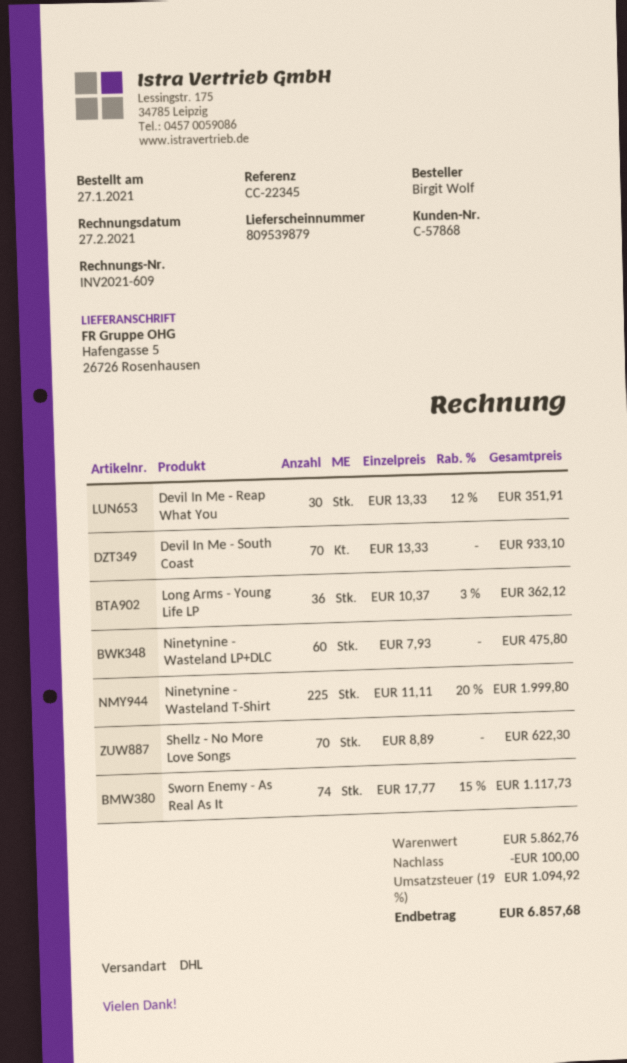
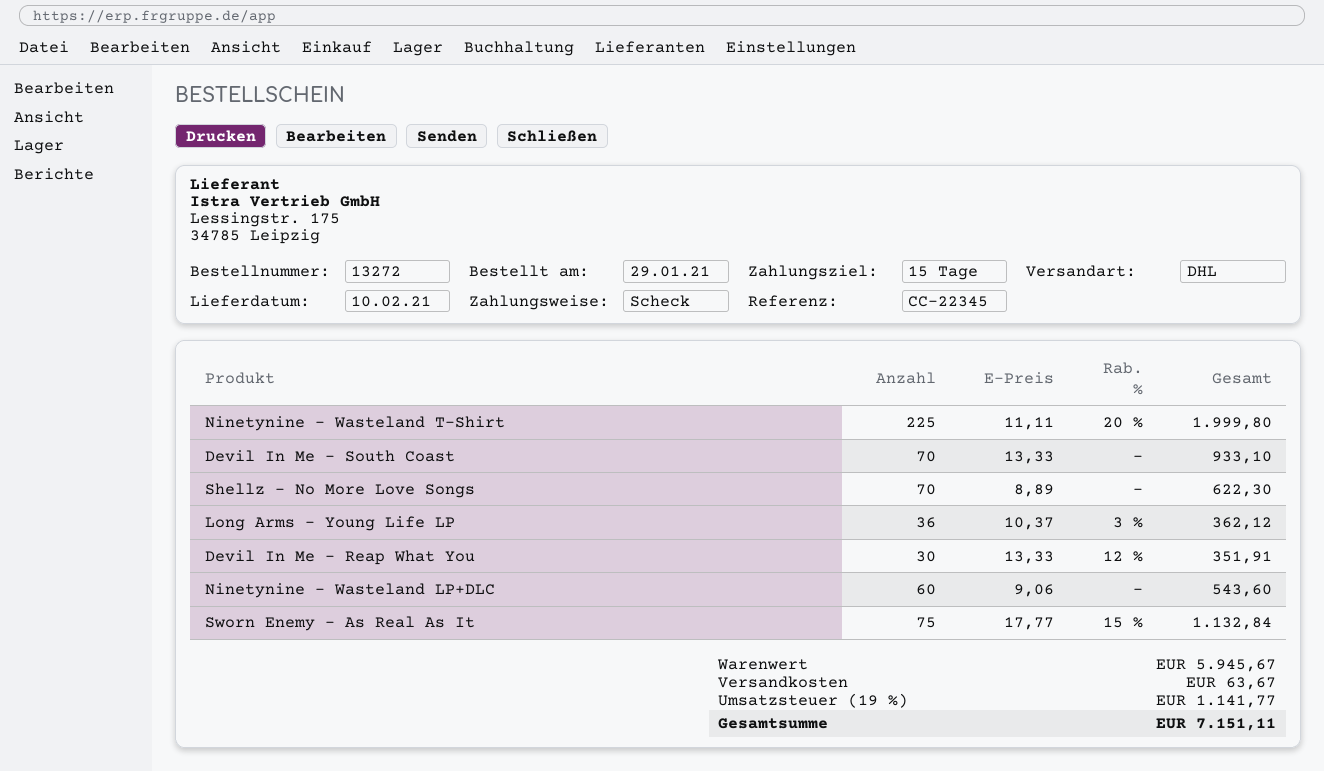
order date: 2021-01-27 -> 2021-01-29
Ninetynine - Wasteland LP+DLC: 60 x 7.93 = 475.80 -> 60 x 9.06 = 543.60
Sworn Enemy - As Real As It: 74 x 17.77 - 15% = 1117.73 -> 75 x 17.77 - 15% = 1132.84
subtotal: 5862.76 -> 5945.67
discount: 100.00 -> none
shipping: none -> 63.67
tax: 19% = 1094.92 -> 19% = 1141.77
total: 6857.68 -> 7151.11

